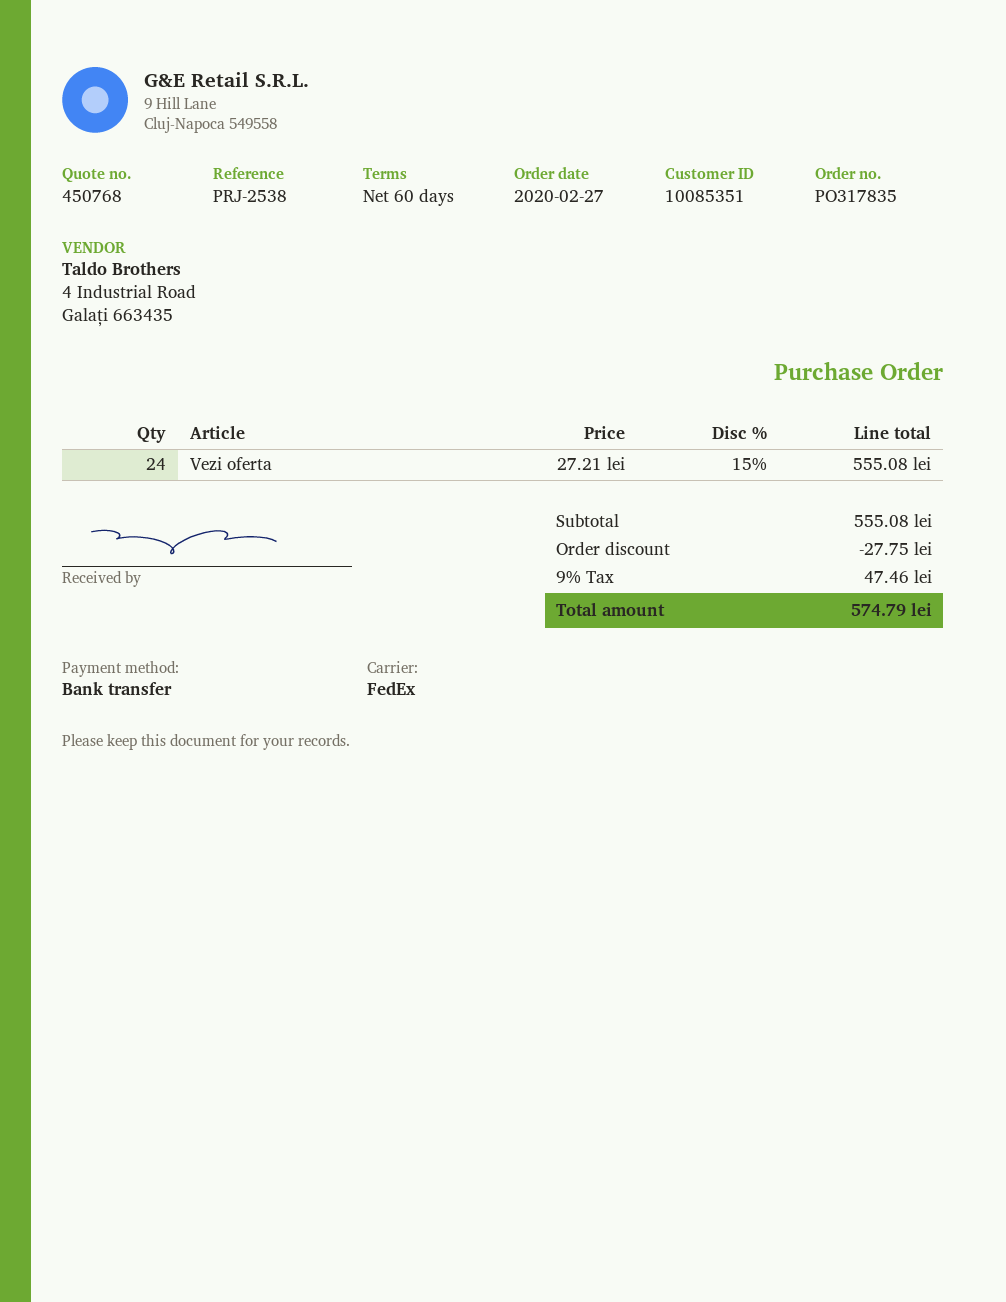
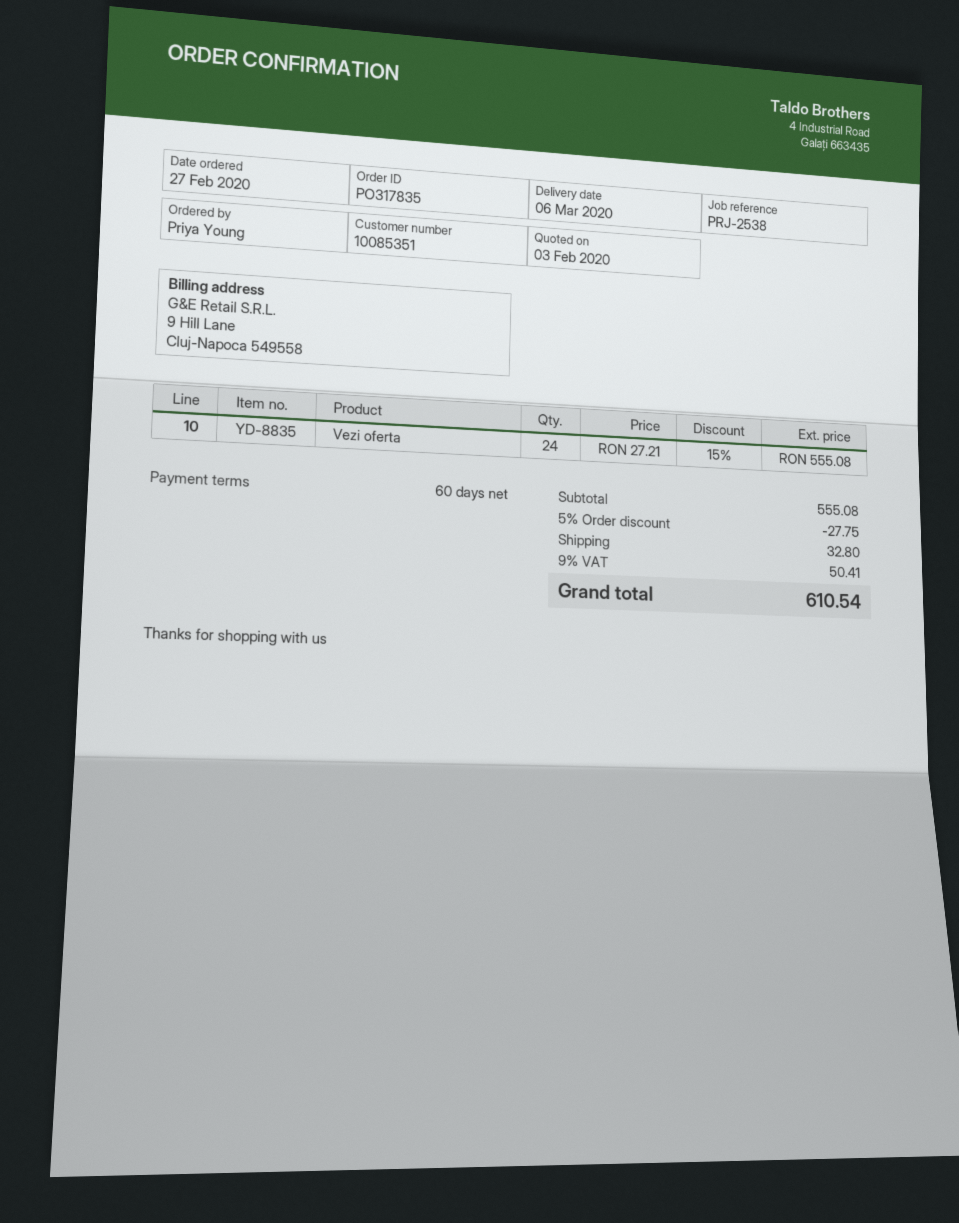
shipping: none -> 32.80
tax: 9% = 47.46 -> 9% = 50.41
total: 574.79 -> 610.54

